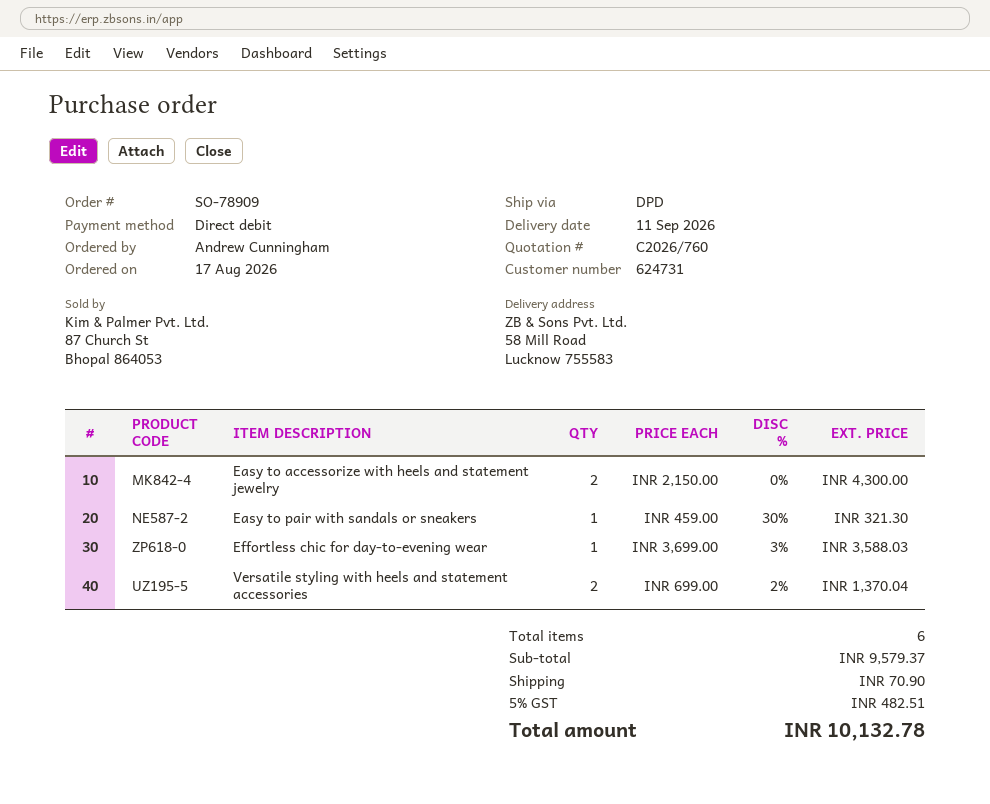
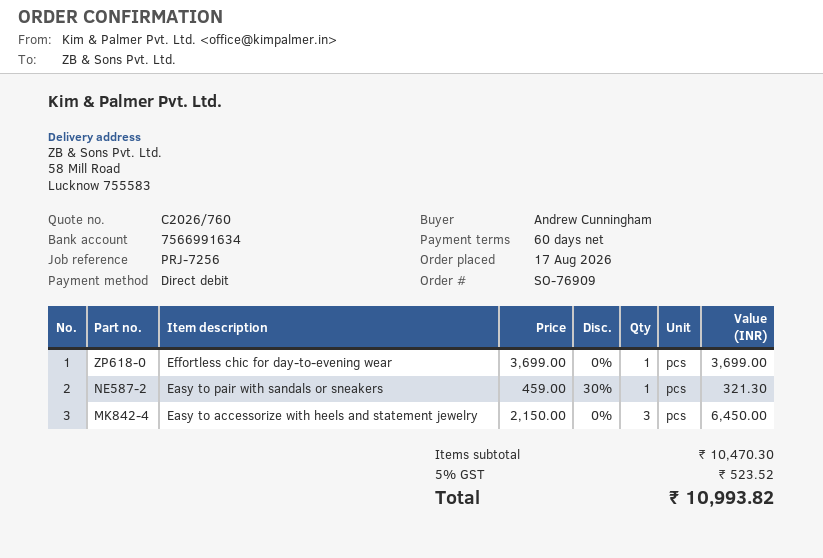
order number: SO-78909 -> SO-76909
Easy to accessorize with heels and statement jewelry: 2 x 2150.00 = 4300.00 -> 3 x 2150.00 = 6450.00
Effortless chic for day-to-evening wear: 1 x 3699.00 - 3% = 3588.03 -> 1 x 3699.00 = 3699.00
Versatile styling with heels and statement accessories: 2 x 699.00 - 2% = 1370.04 -> none
subtotal: 9579.37 -> 10470.30
shipping: 70.90 -> none
tax: 5% = 482.51 -> 5% = 523.52
total: 10132.78 -> 10993.82

